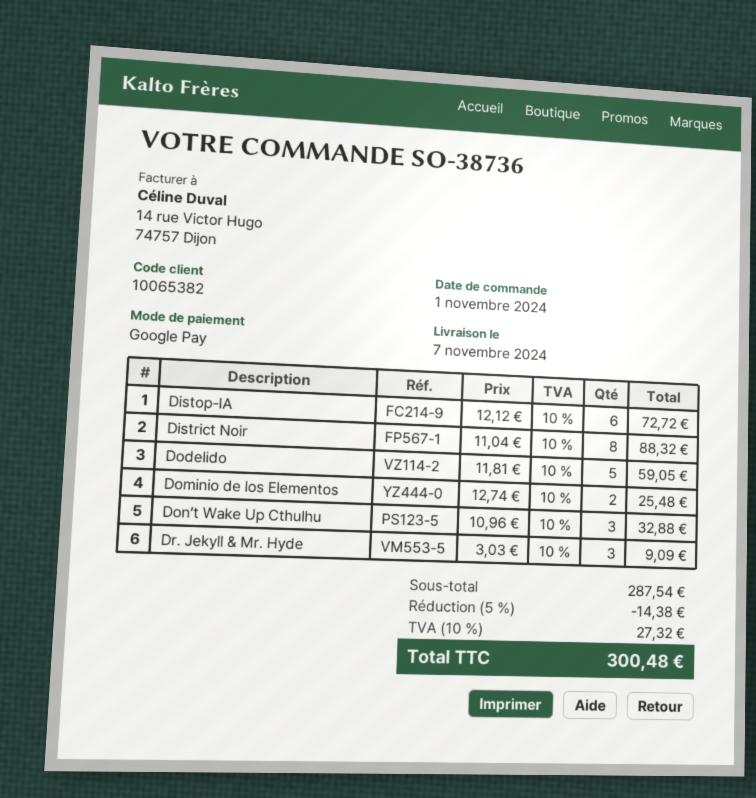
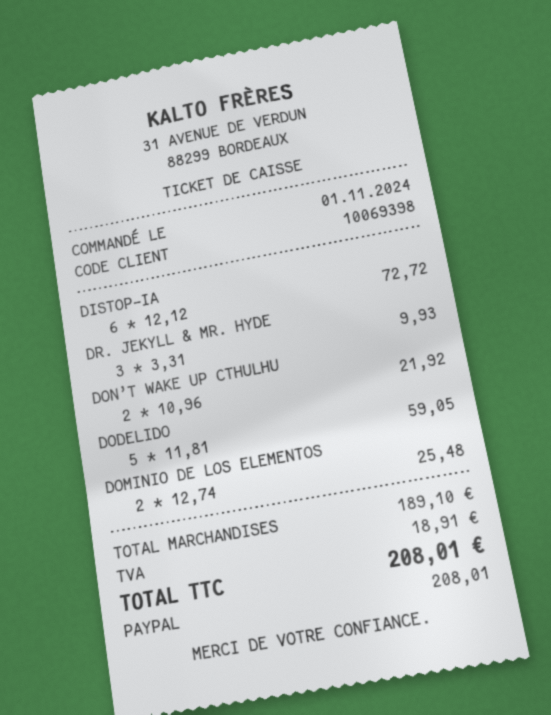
customer number: 10065382 -> 10069398
payment method: Google Pay -> PayPal
District Noir: 8 x 11.04 = 88.32 -> none
Don’t Wake Up Cthulhu: 3 x 10.96 = 32.88 -> 2 x 10.96 = 21.92
Dr. Jekyll & Mr. Hyde: 3 x 3.03 = 9.09 -> 3 x 3.31 = 9.93
subtotal: 287.54 -> 189.10
discount: 5% = 14.38 -> none
tax: 27.32 -> 18.91
total: 300.48 -> 208.01

